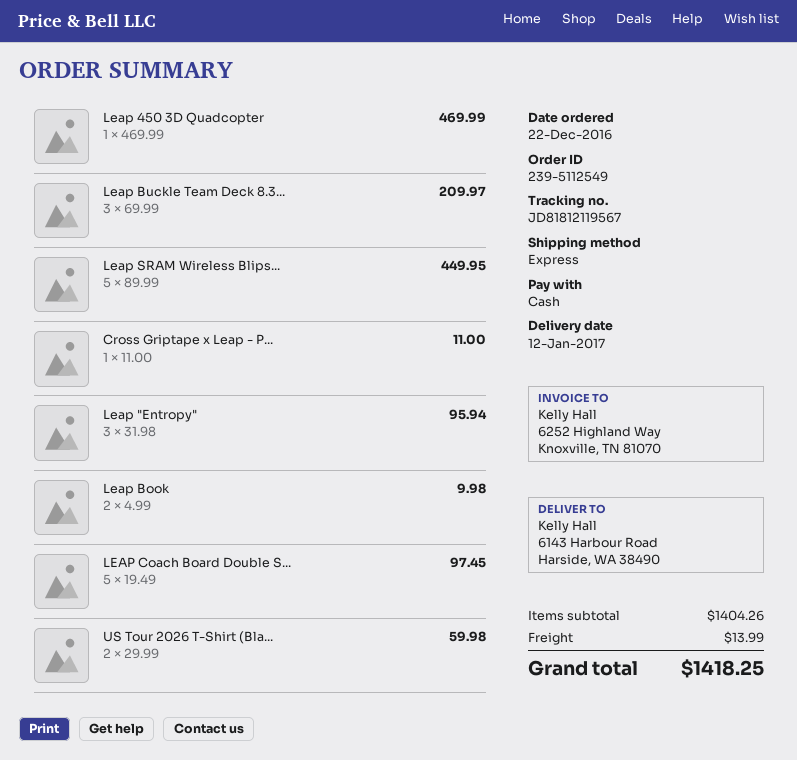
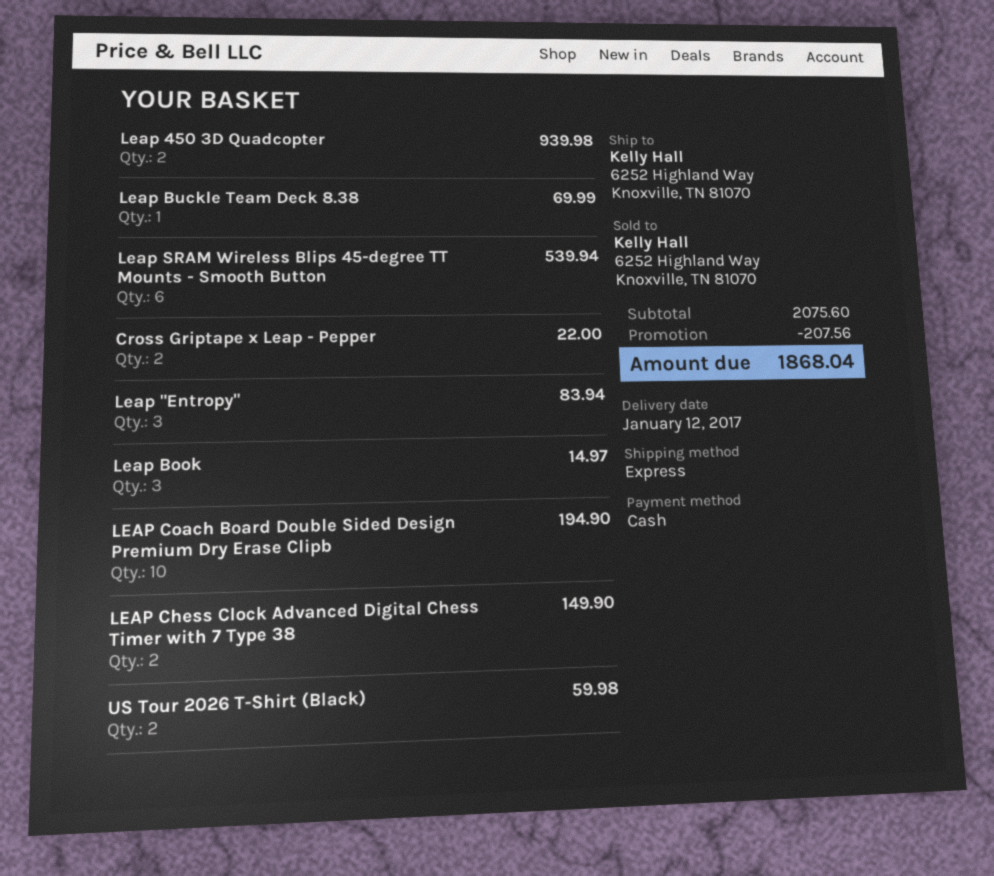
ship to: 6143 Harbour Road, Harside, WA 38490 -> 6252 Highland Way, Knoxville, TN 81070
Leap 450 3D Quadcopter: 1 for 469.99 -> 2 for 939.98
Leap Buckle Team Deck 8.3...: 3 for 209.97 -> 1 for 69.99
Leap SRAM Wireless Blips...: 5 for 449.95 -> 6 for 539.94
Cross Griptape x Leap - P...: 1 for 11.00 -> 2 for 22.00
Leap "Entropy": 3 for 95.94 -> 3 for 83.94
Leap Book: 2 for 9.98 -> 3 for 14.97
LEAP Coach Board Double S...: 5 for 97.45 -> 10 for 194.90
LEAP Chess Clock Advanced Digital Chess Timer with 7 Type 38: none -> 2 for 149.90
subtotal: 1404.26 -> 2075.60
discount: none -> 207.56
shipping: 13.99 -> none
total: 1418.25 -> 1868.04

